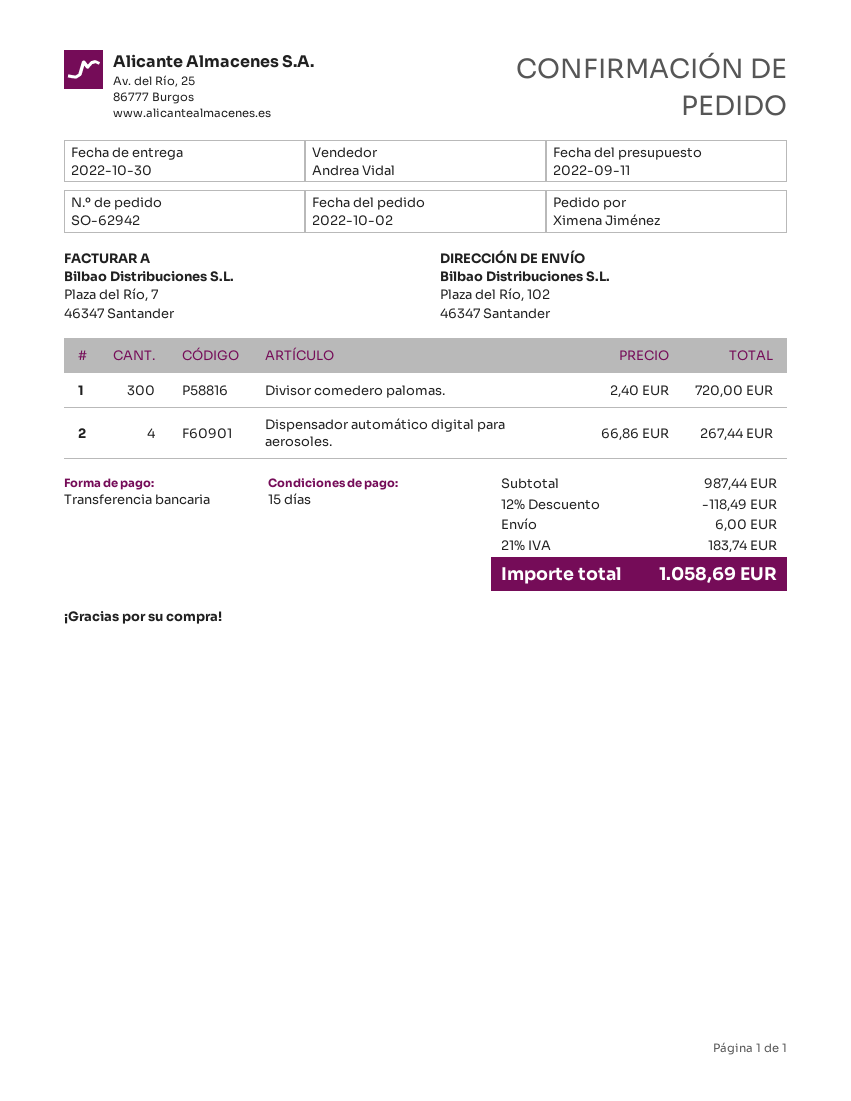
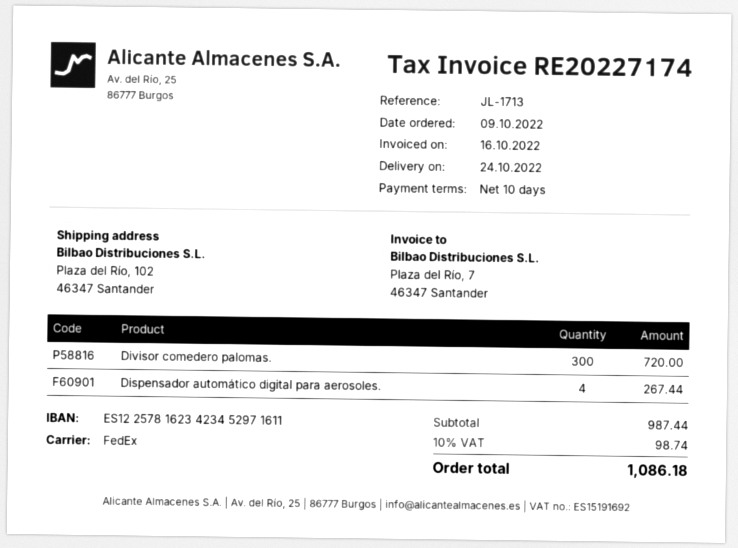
order date: 2022-10-02 -> 2022-10-09
delivery date: 2022-10-30 -> 2022-10-24
payment terms: 15 days -> 10 days
discount: 12% = 118.49 -> none
shipping: 6.00 -> none
tax: 21% = 183.74 -> 10% = 98.74
total: 1058.69 -> 1086.18

